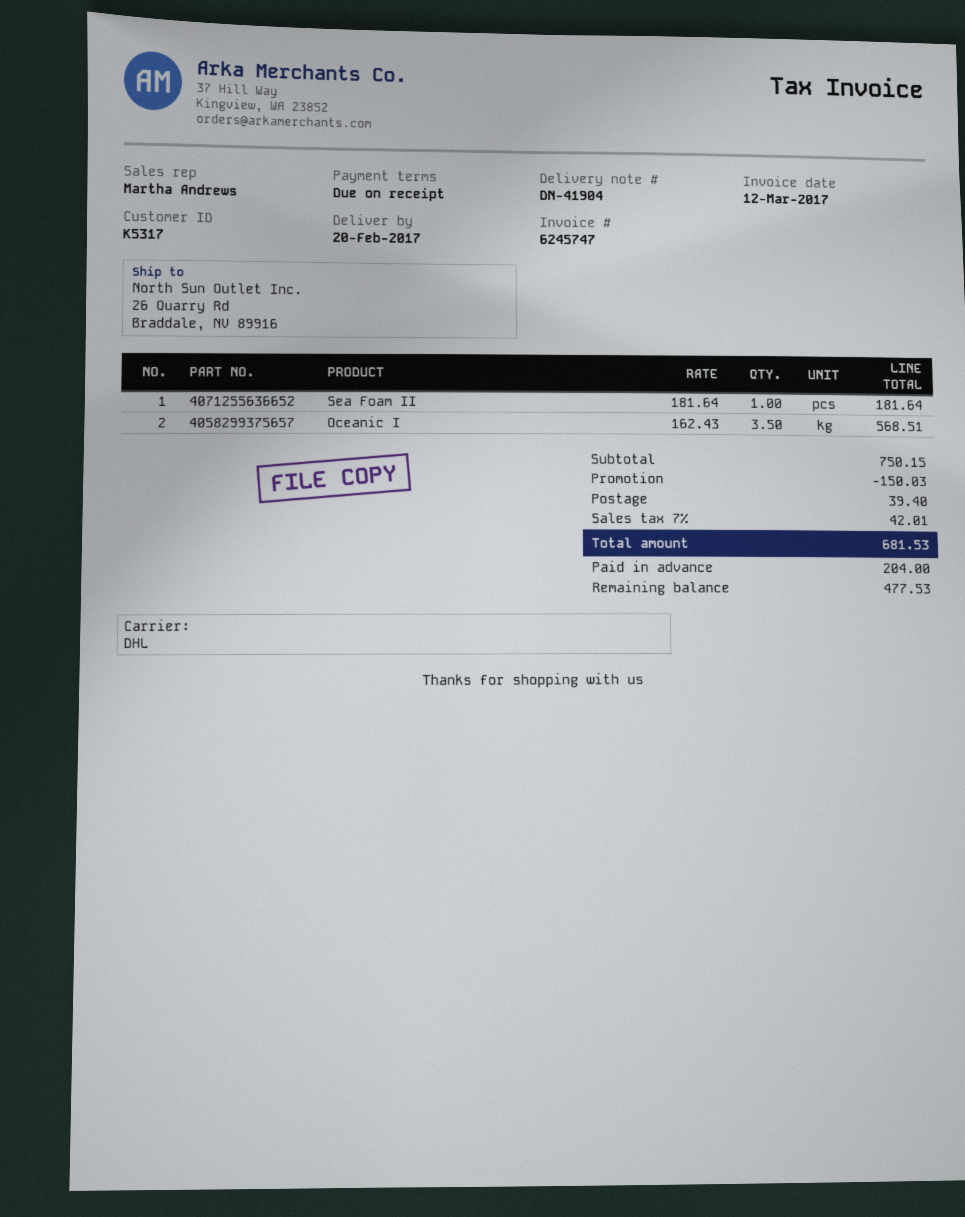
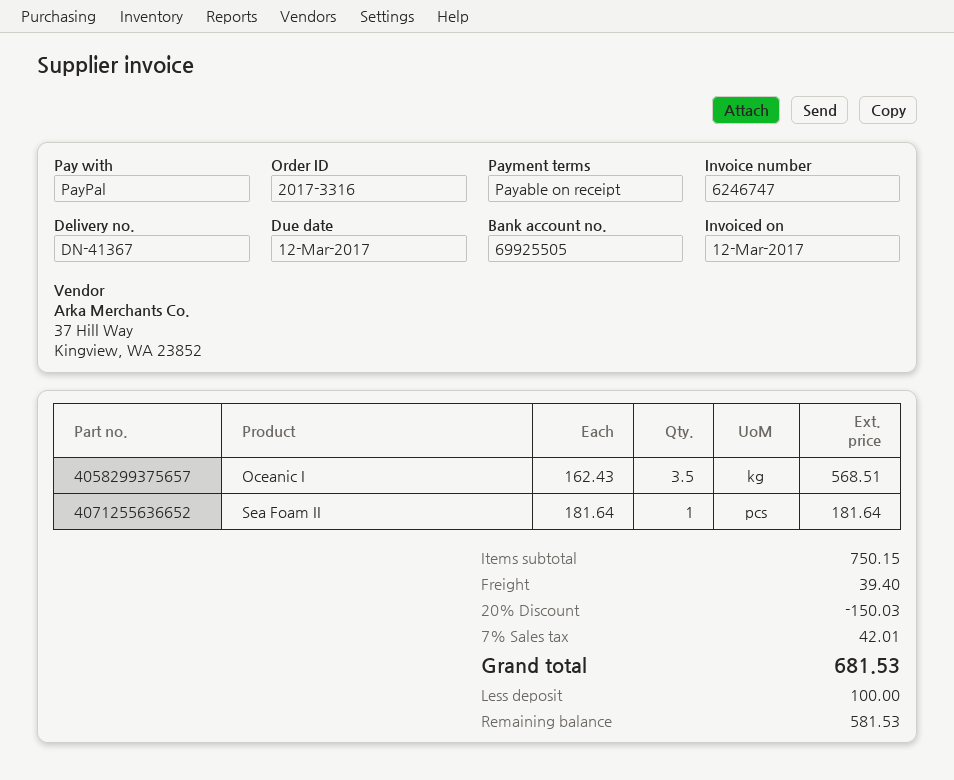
delivery note number: DN-41904 -> DN-41367
invoice number: 6245747 -> 6246747
deposit: 204.00 -> 100.00
balance: 477.53 -> 581.53

